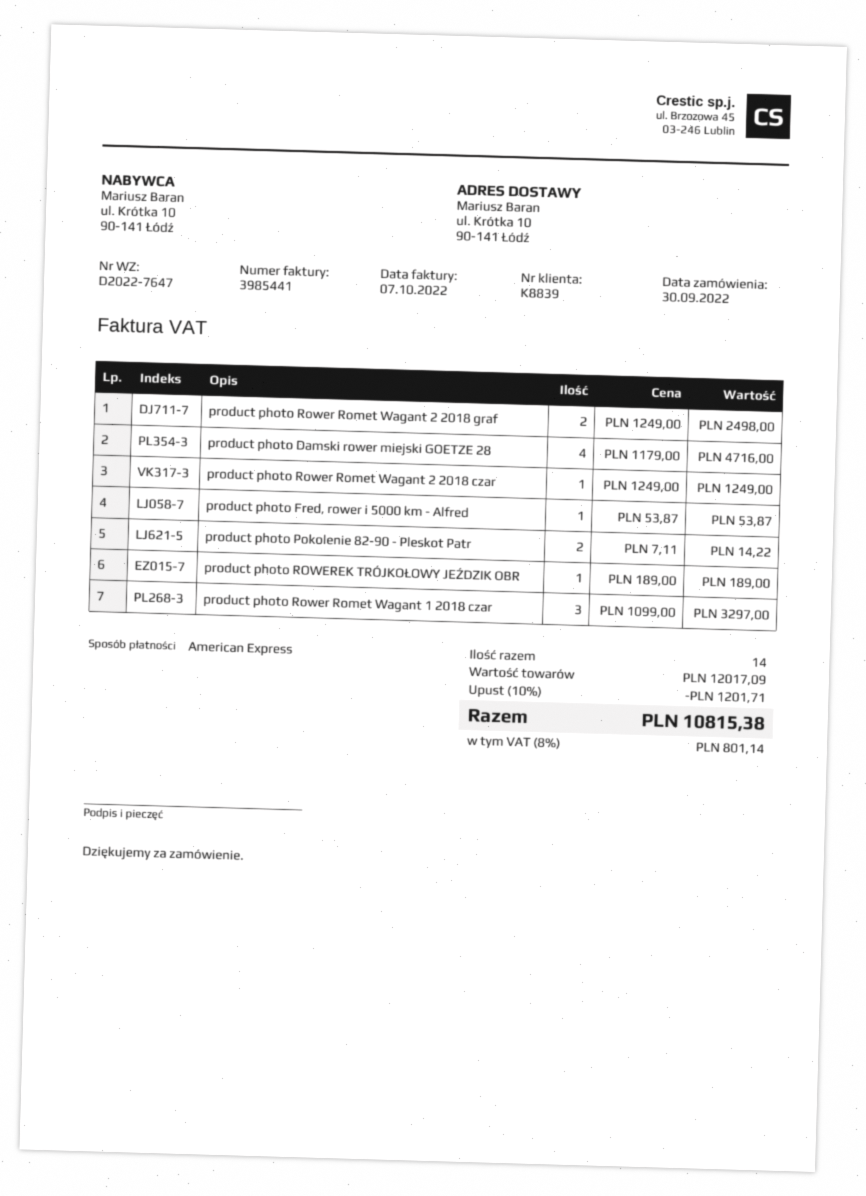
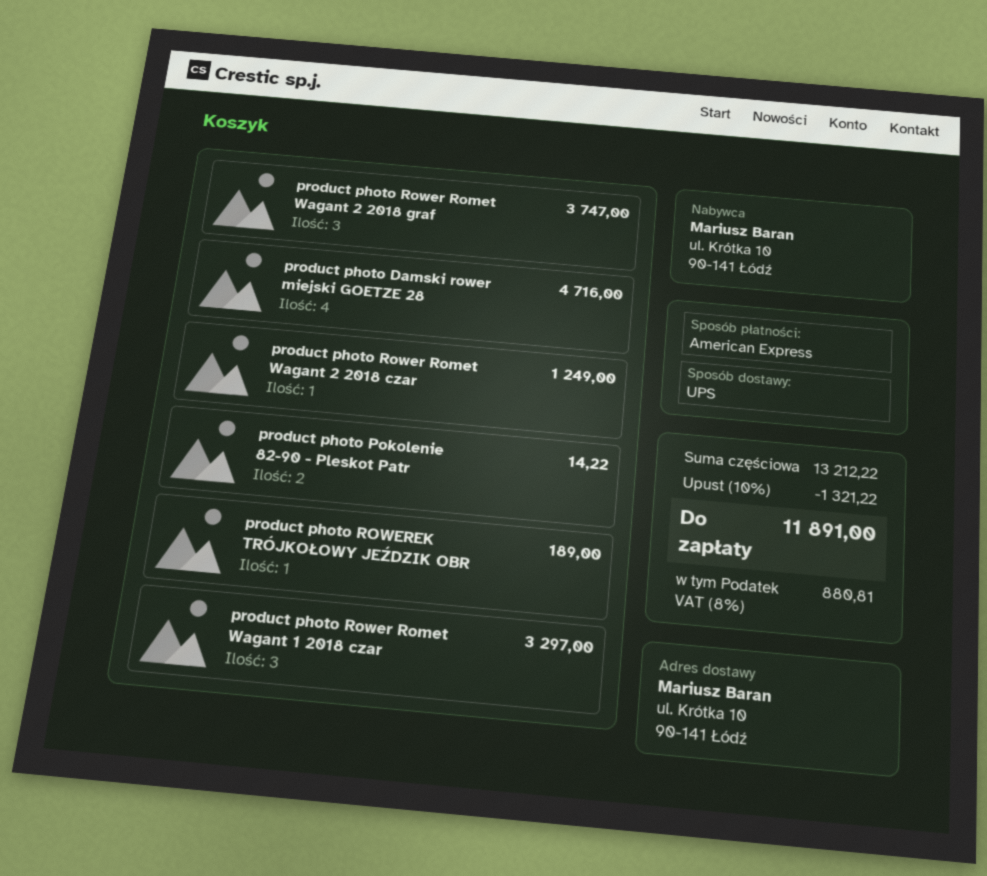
product photo Rower Romet Wagant 2 2018 graf: 2 for 2498.00 -> 3 for 3747.00
product photo Fred, rower i 5000 km - Alfred: 1 for 53.87 -> none
subtotal: 12017.09 -> 13212.22
discount: 10% = 1201.71 -> 10% = 1321.22
tax: 8% = 801.14 -> 8% = 880.81
total: 10815.38 -> 11891.00

